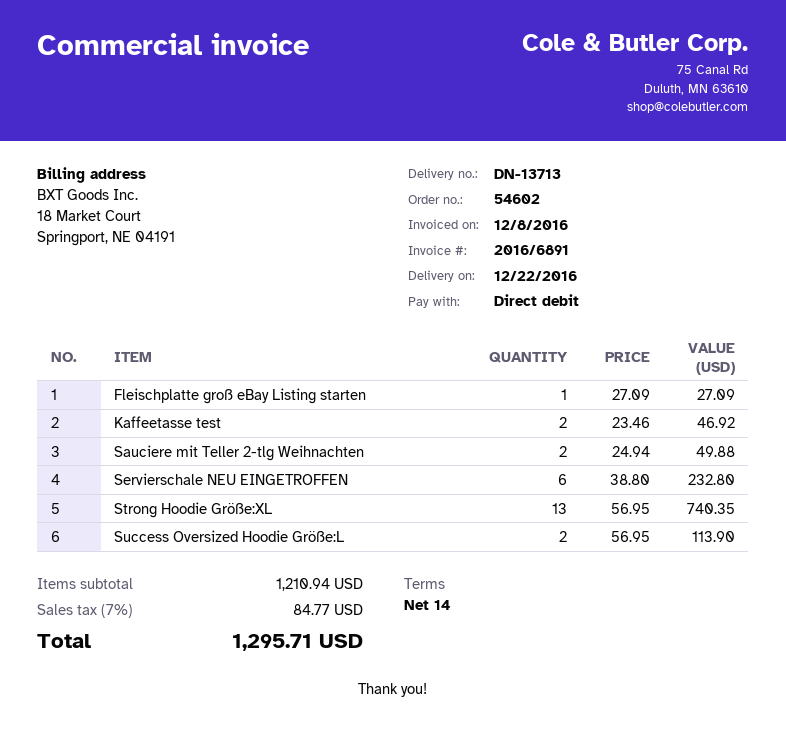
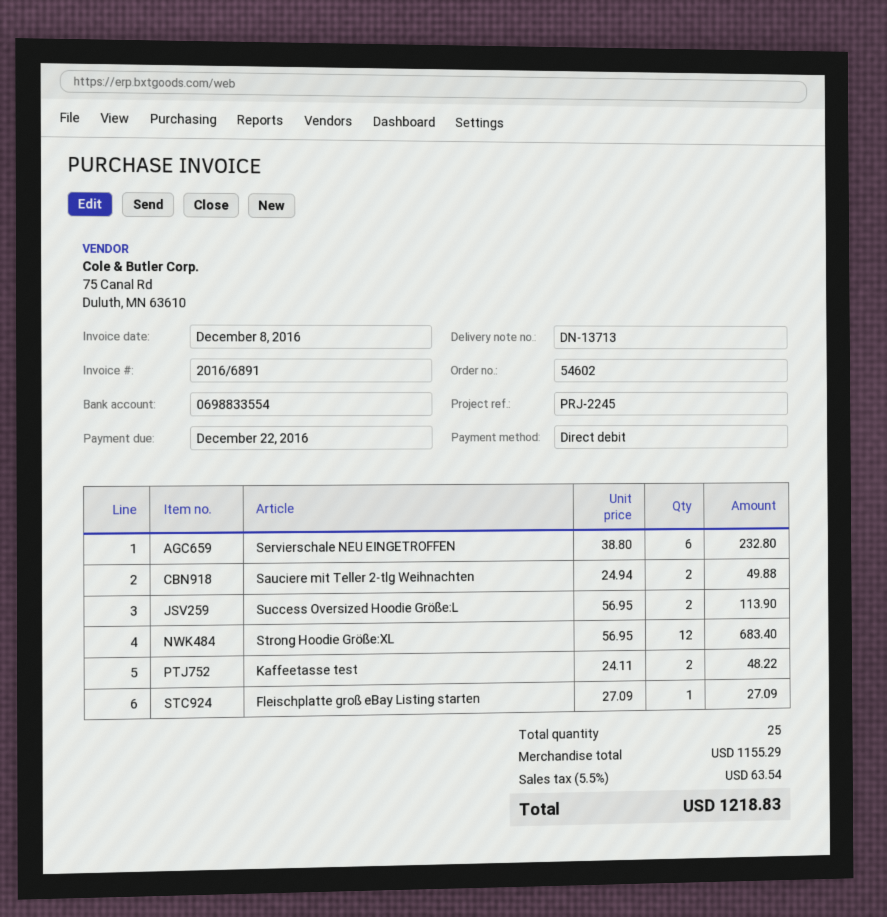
Kaffeetasse test: 2 x 23.46 = 46.92 -> 2 x 24.11 = 48.22
Strong Hoodie Größe:XL: 13 x 56.95 = 740.35 -> 12 x 56.95 = 683.40
subtotal: 1210.94 -> 1155.29
tax: 7% = 84.77 -> 5.5% = 63.54
total: 1295.71 -> 1218.83

